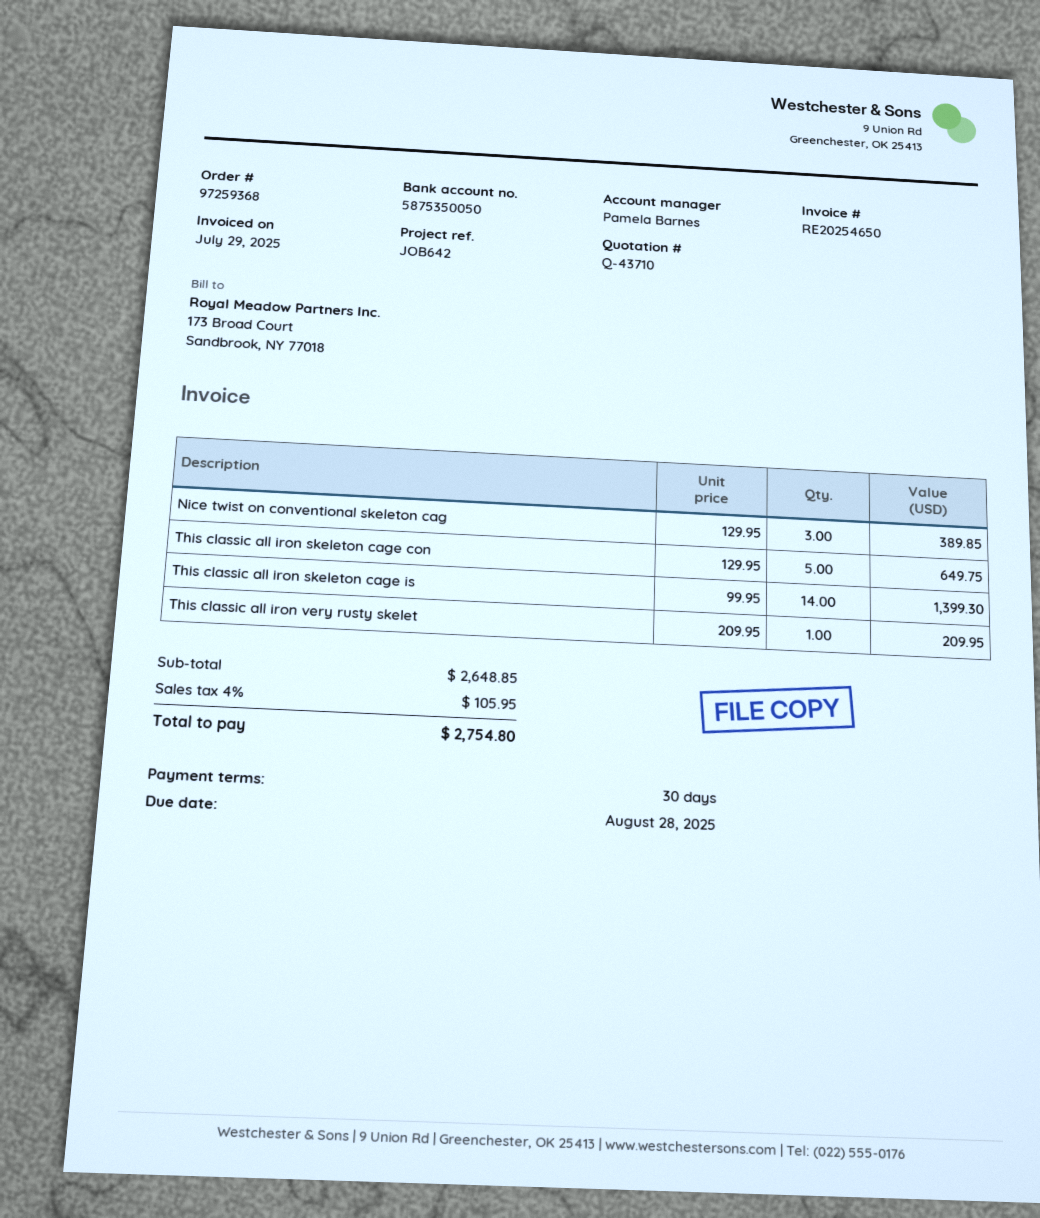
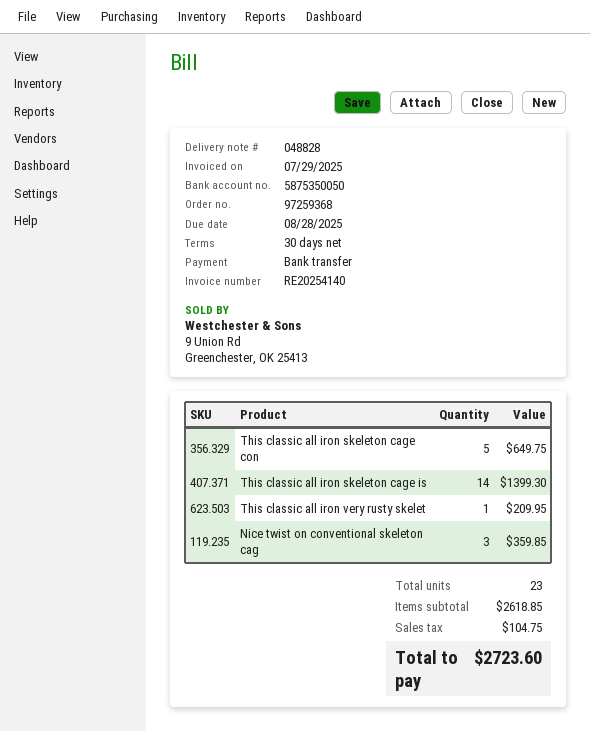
invoice number: RE20254650 -> RE20254140
Nice twist on conventional skeleton cag: 3 for 389.85 -> 3 for 359.85
subtotal: 2648.85 -> 2618.85
tax: 105.95 -> 104.75
total: 2754.80 -> 2723.60

